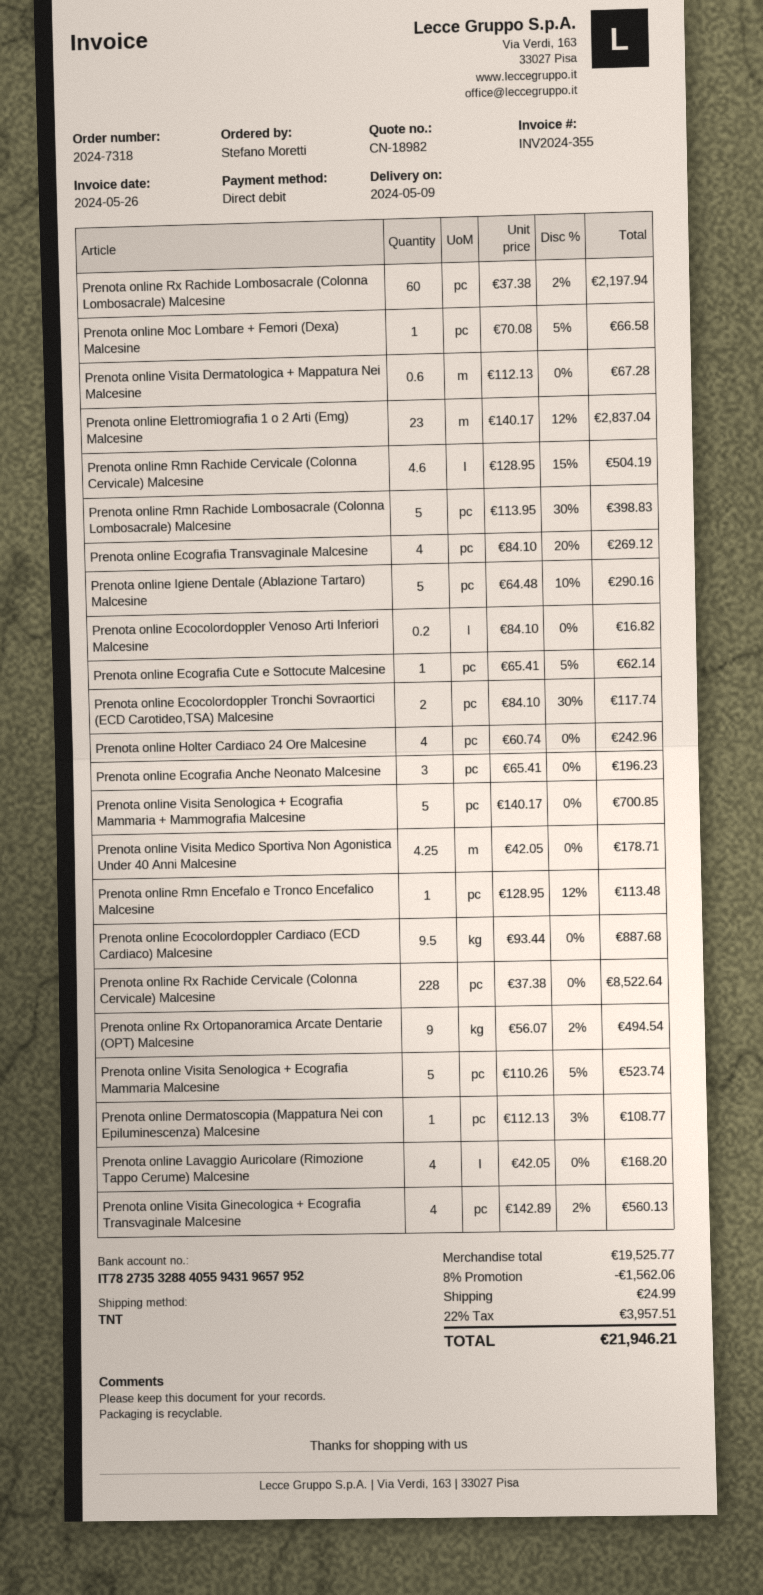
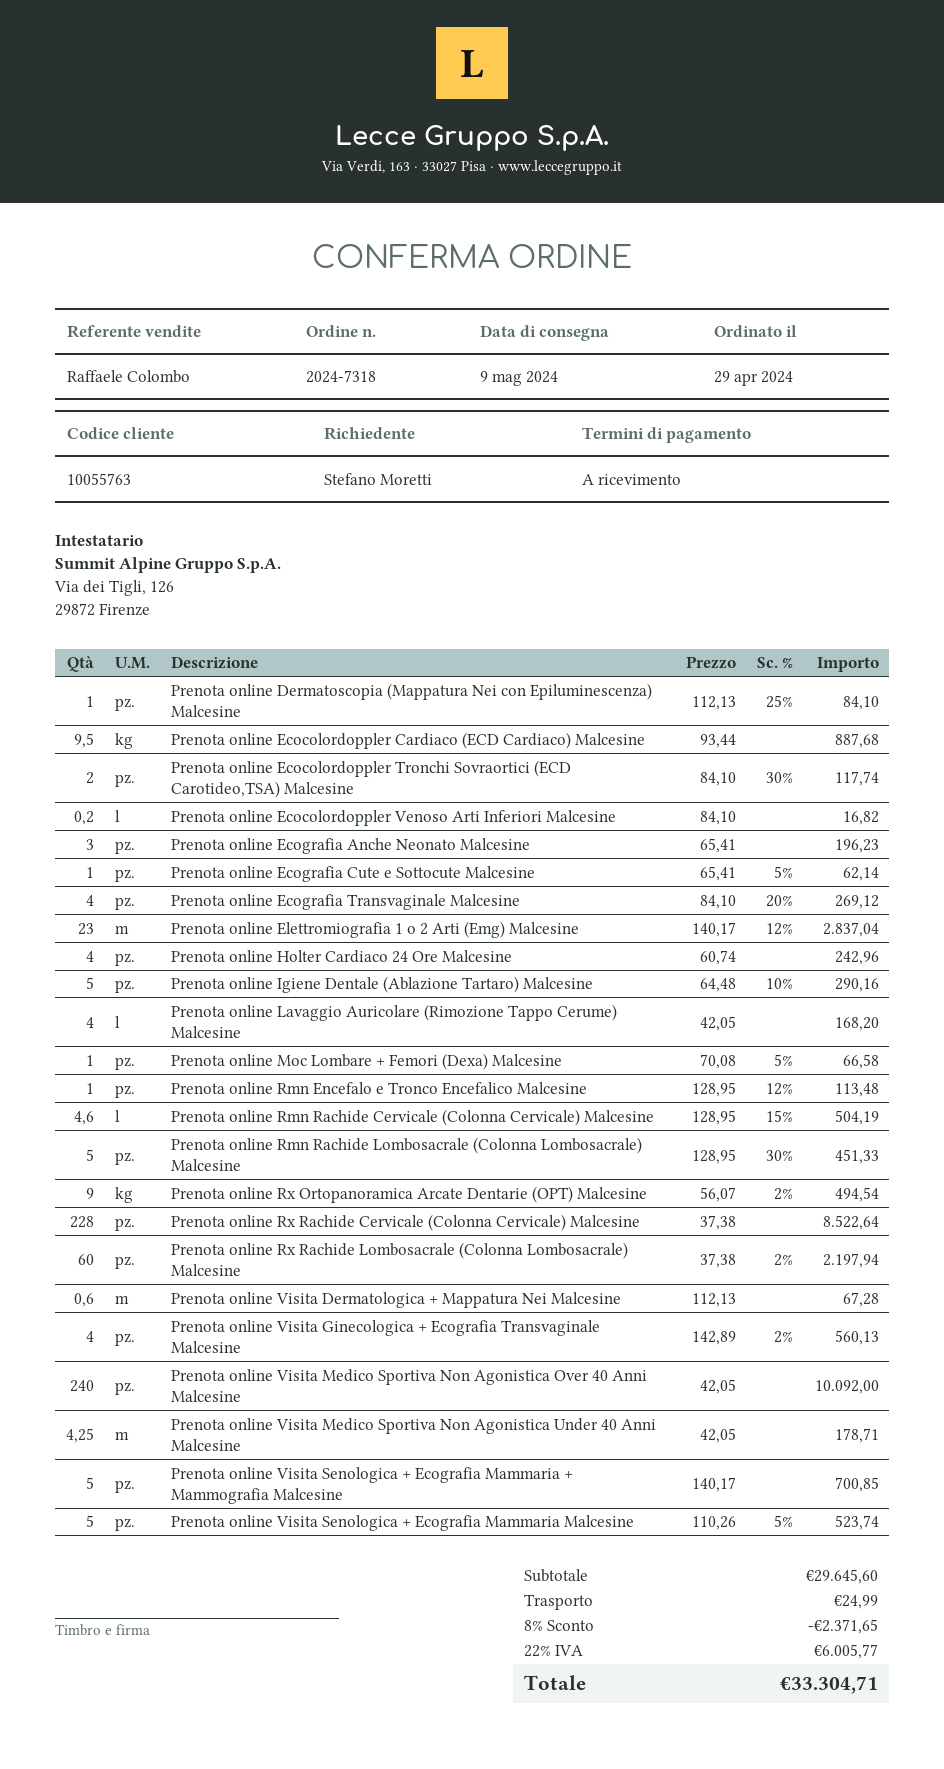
Prenota online Rmn Rachide Lombosacrale (Colonna Lombosacrale) Malcesine: 5 x 113.95 - 30% = 398.83 -> 5 x 128.95 - 30% = 451.33
Prenota online Dermatoscopia (Mappatura Nei con Epiluminescenza) Malcesine: 1 x 112.13 - 3% = 108.77 -> 1 x 112.13 - 25% = 84.10
Prenota online Visita Medico Sportiva Non Agonistica Over 40 Anni Malcesine: none -> 240 x 42.05 = 10092.00
subtotal: 19525.77 -> 29645.60
discount: 8% = 1562.06 -> 8% = 2371.65
tax: 22% = 3957.51 -> 22% = 6005.77
total: 21946.21 -> 33304.71

